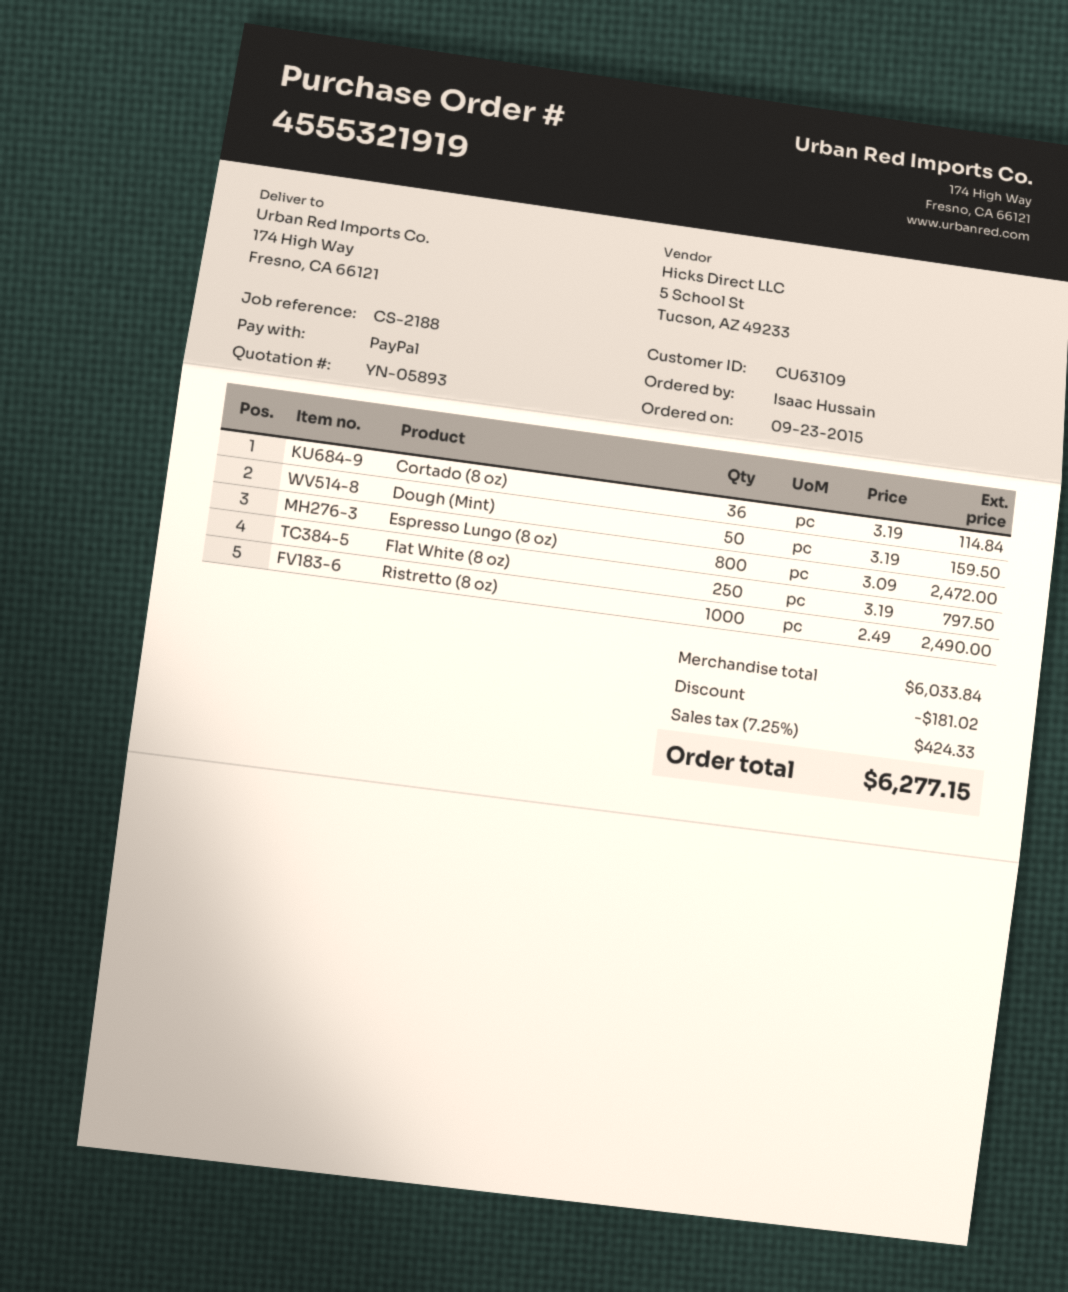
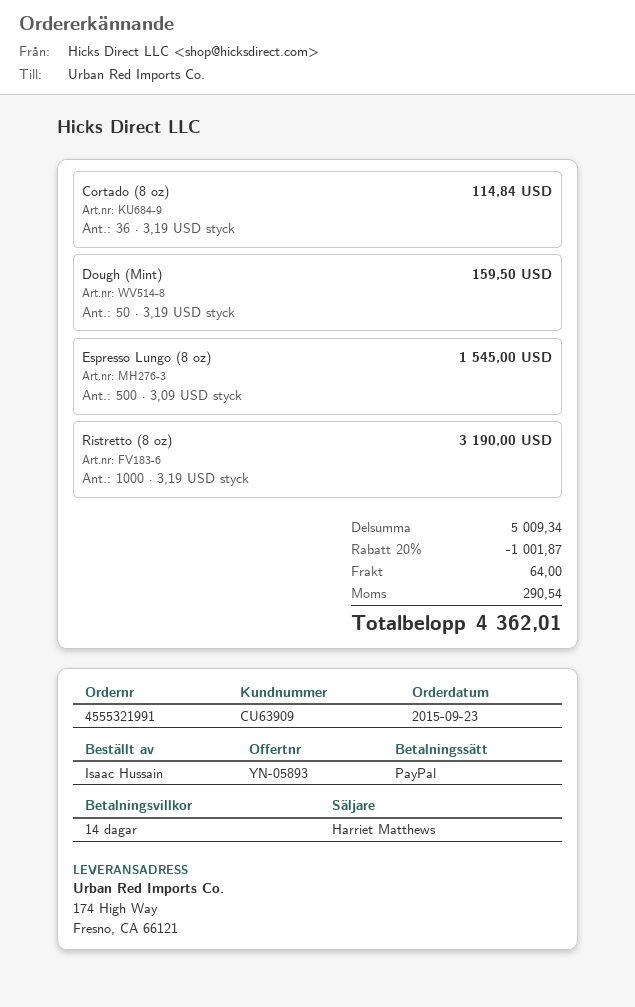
order number: 4555321919 -> 4555321991
customer number: CU63109 -> CU63909
Espresso Lungo (8 oz): 800 x 3.09 = 2472.00 -> 500 x 3.09 = 1545.00
Flat White (8 oz): 250 x 3.19 = 797.50 -> none
Ristretto (8 oz): 1000 x 2.49 = 2490.00 -> 1000 x 3.19 = 3190.00
subtotal: 6033.84 -> 5009.34
discount: 181.02 -> 1001.87
shipping: none -> 64.00
tax: 424.33 -> 290.54
total: 6277.15 -> 4362.01

